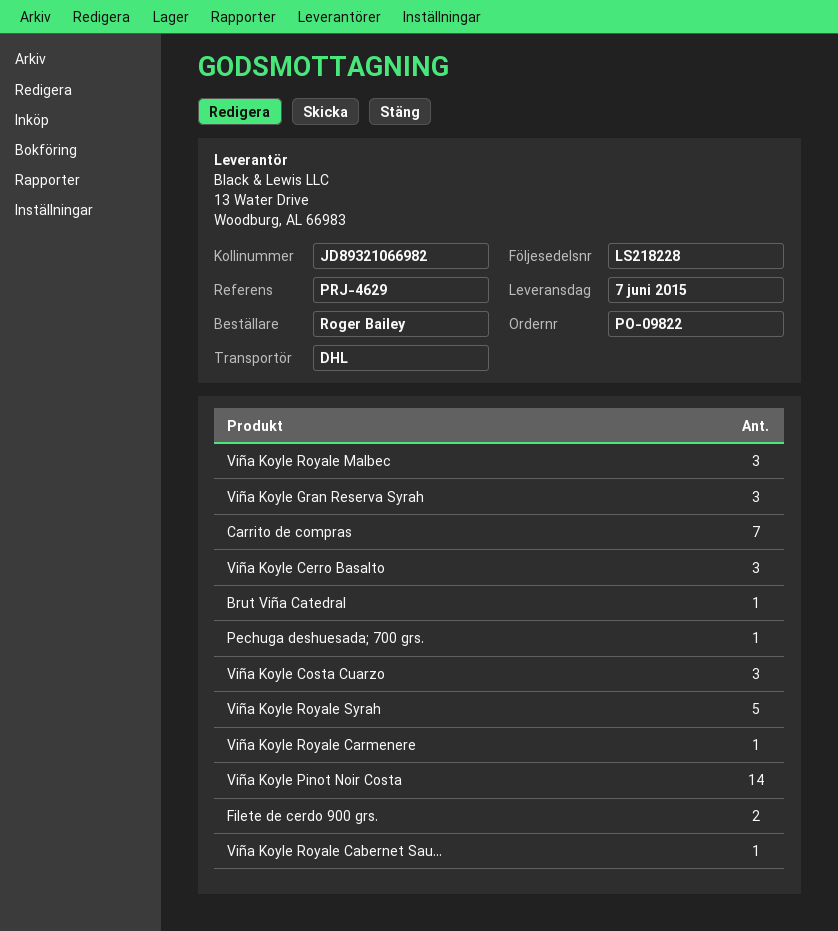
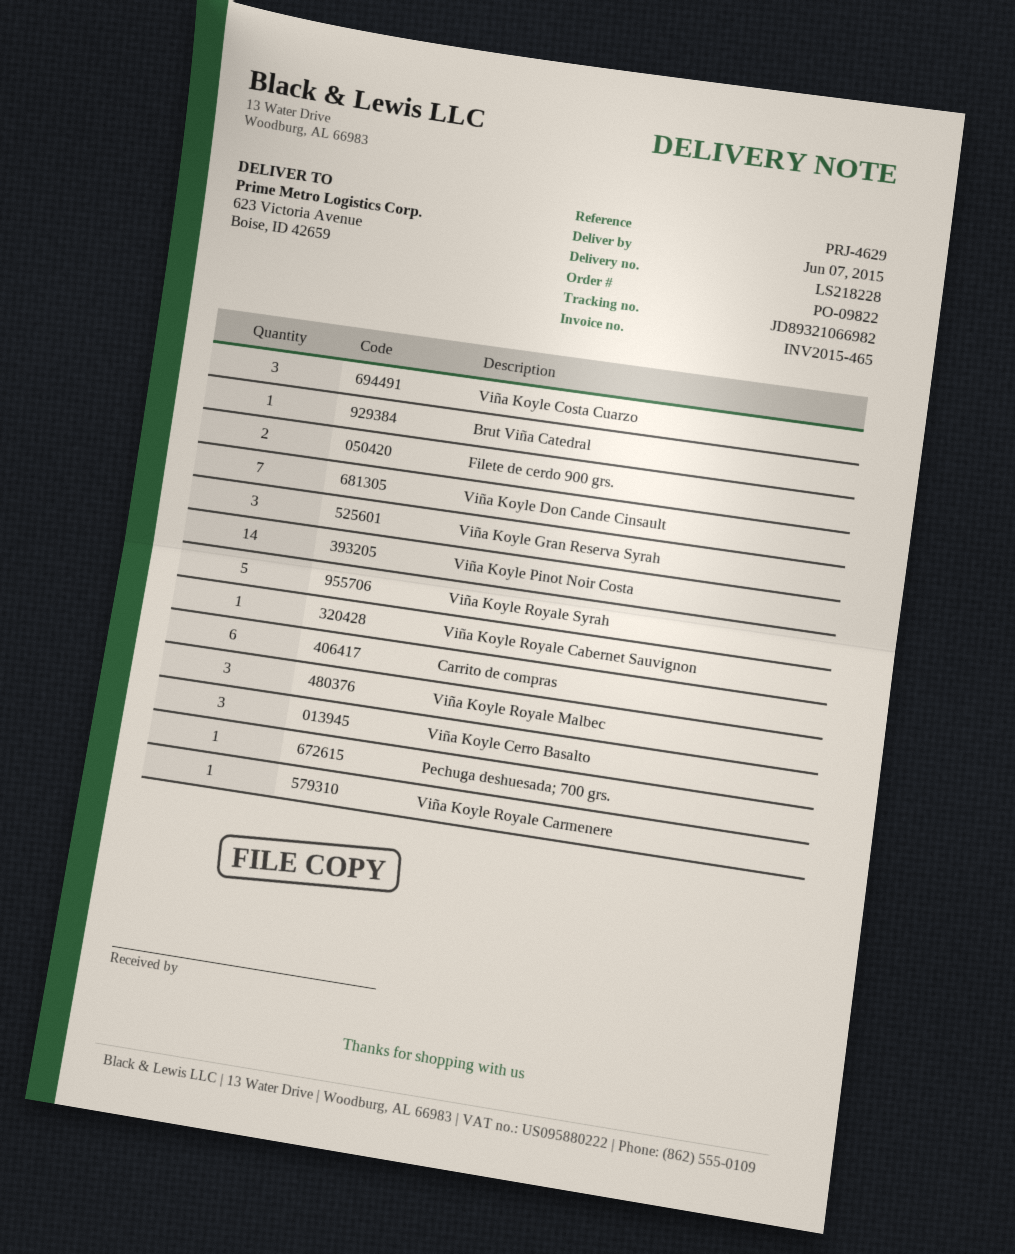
Carrito de compras: 7 -> 6
Viña Koyle Don Cande Cinsault: none -> 7

